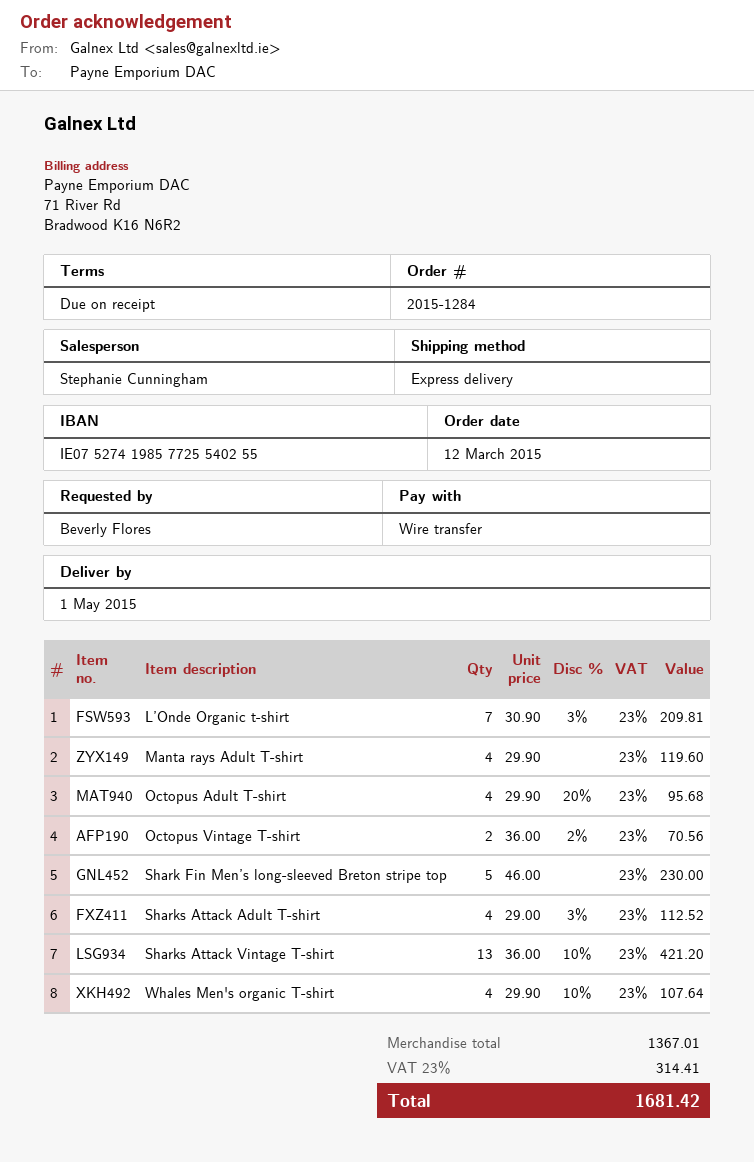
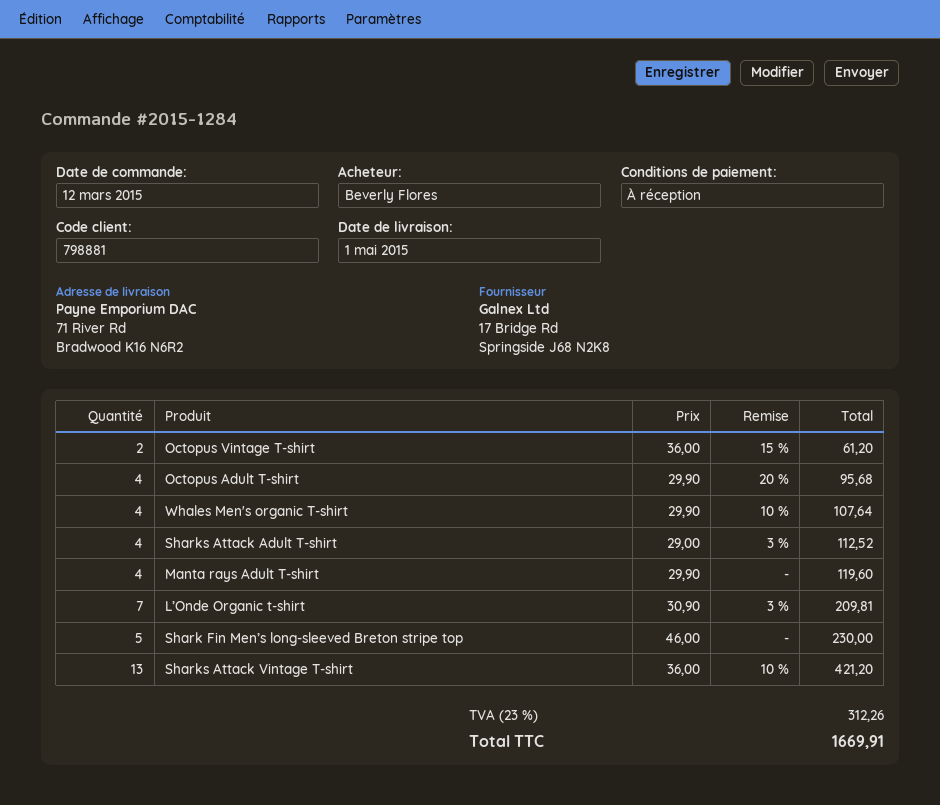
Octopus Vintage T-shirt: 2 x 36.00 - 2% = 70.56 -> 2 x 36.00 - 15% = 61.20
tax: 23% = 314.41 -> 23% = 312.26
total: 1681.42 -> 1669.91

